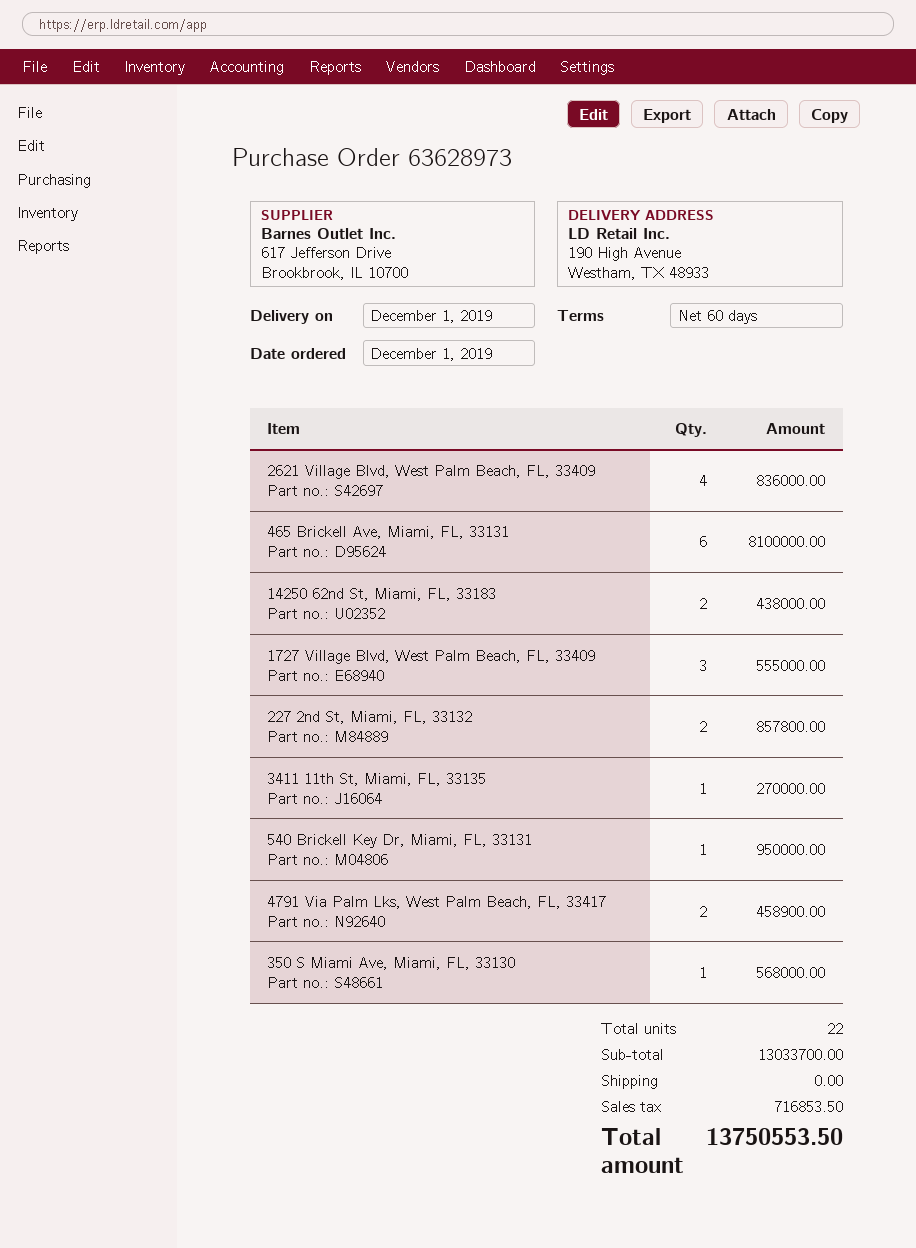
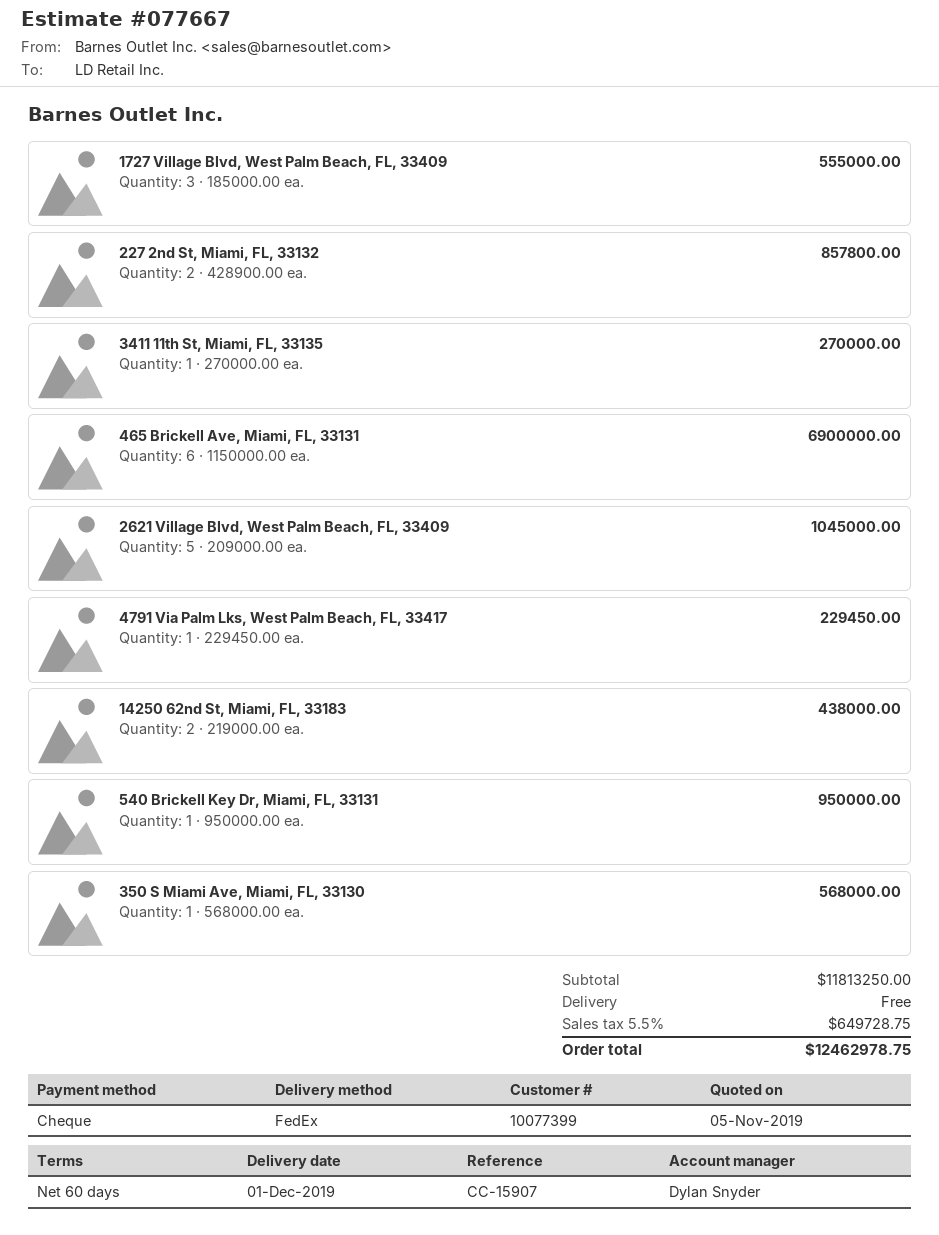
2621 Village Blvd, West Palm Beach, FL, 33409: 4 for 836000.00 -> 5 for 1045000.00
465 Brickell Ave, Miami, FL, 33131: 6 for 8100000.00 -> 6 for 6900000.00
4791 Via Palm Lks, West Palm Beach, FL, 33417: 2 for 458900.00 -> 1 for 229450.00
subtotal: 13033700.00 -> 11813250.00
tax: 716853.50 -> 649728.75
total: 13750553.50 -> 12462978.75

